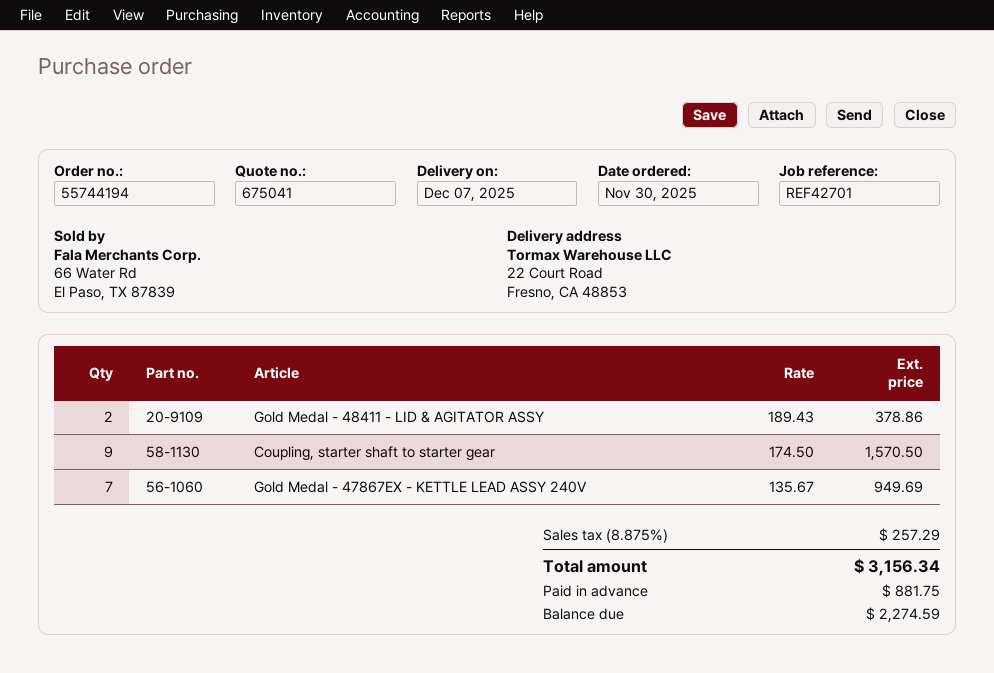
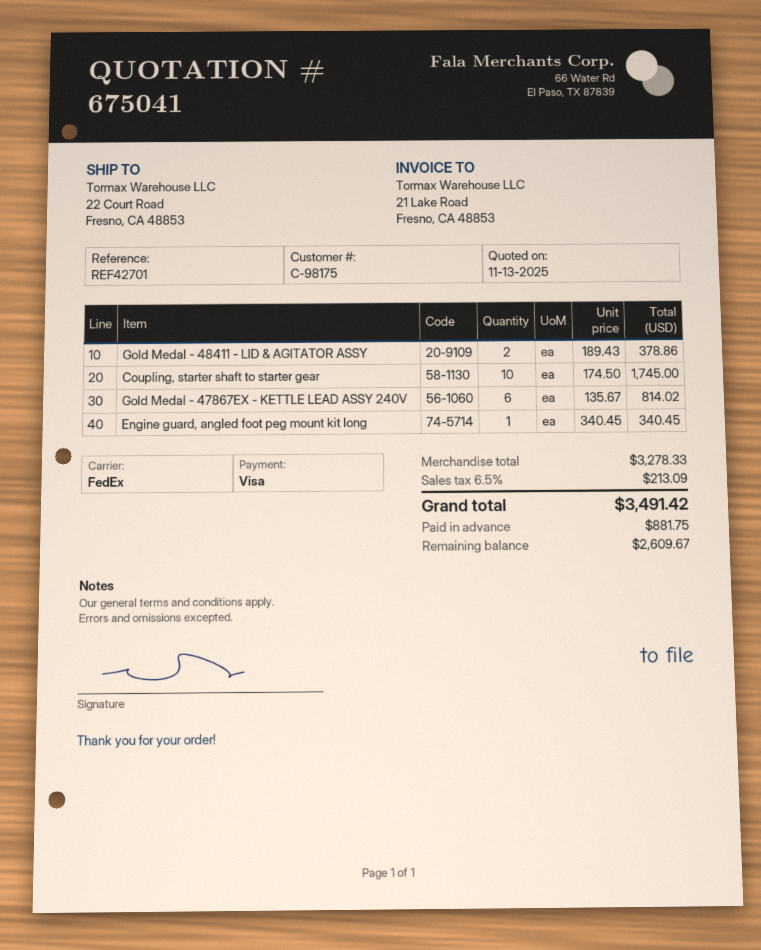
Coupling, starter shaft to starter gear: 9 x 174.50 = 1570.50 -> 10 x 174.50 = 1745.00
Gold Medal - 47867EX - KETTLE LEAD ASSY 240V: 7 x 135.67 = 949.69 -> 6 x 135.67 = 814.02
Engine guard, angled foot peg mount kit long: none -> 1 x 340.45 = 340.45
tax: 8.875% = 257.29 -> 6.5% = 213.09
total: 3156.34 -> 3491.42
balance: 2274.59 -> 2609.67

